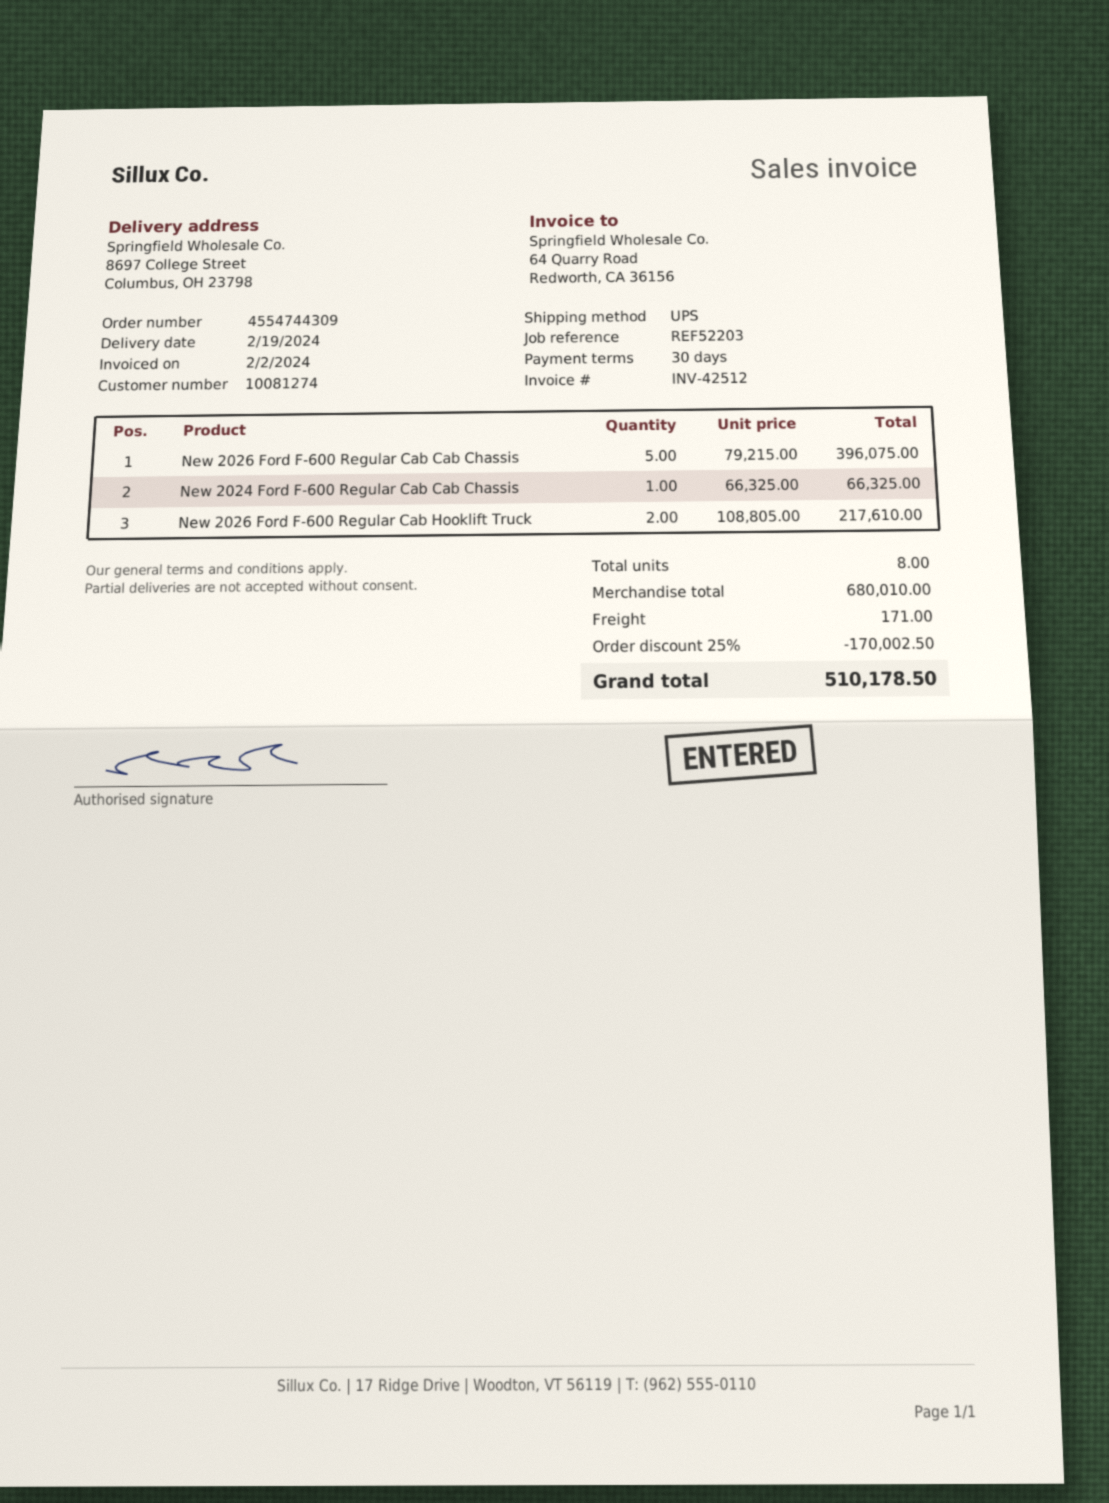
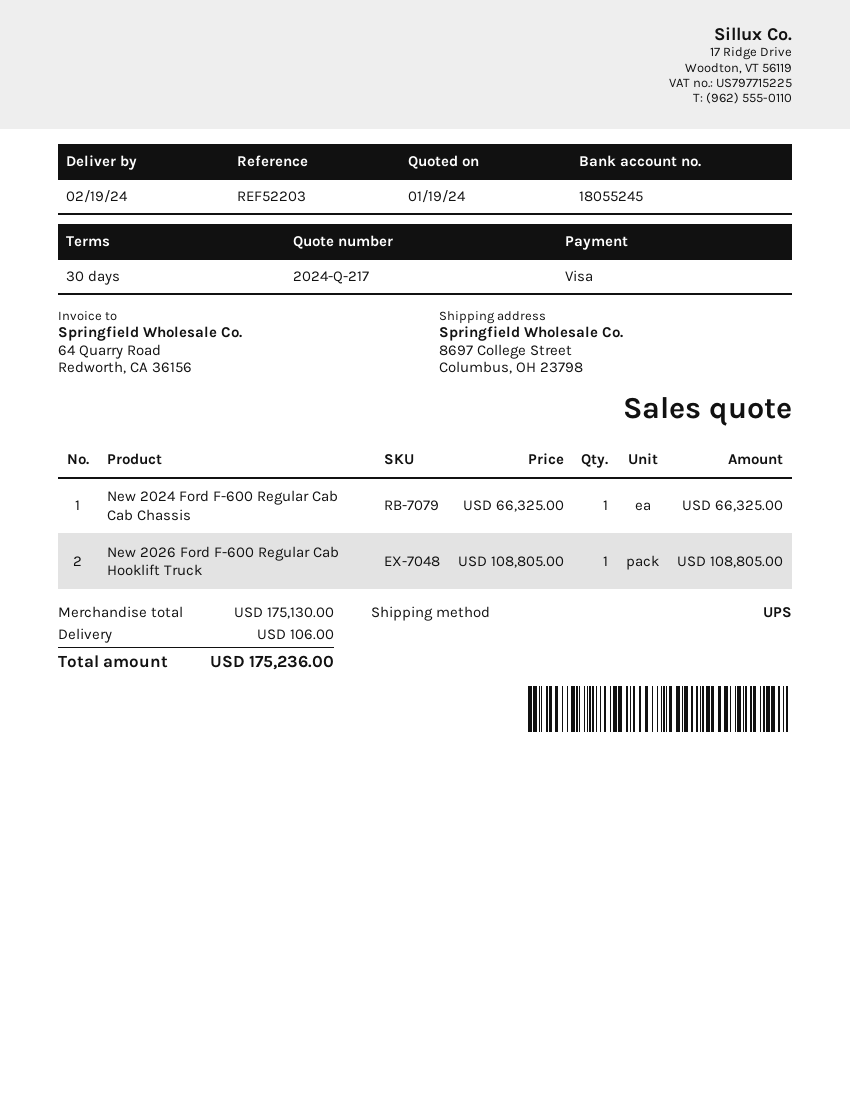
New 2026 Ford F-600 Regular Cab Cab Chassis: 5 x 79215.00 = 396075.00 -> none
New 2026 Ford F-600 Regular Cab Hooklift Truck: 2 x 108805.00 = 217610.00 -> 1 x 108805.00 = 108805.00
subtotal: 680010.00 -> 175130.00
discount: 25% = 170002.50 -> none
shipping: 171.00 -> 106.00
total: 510178.50 -> 175236.00

